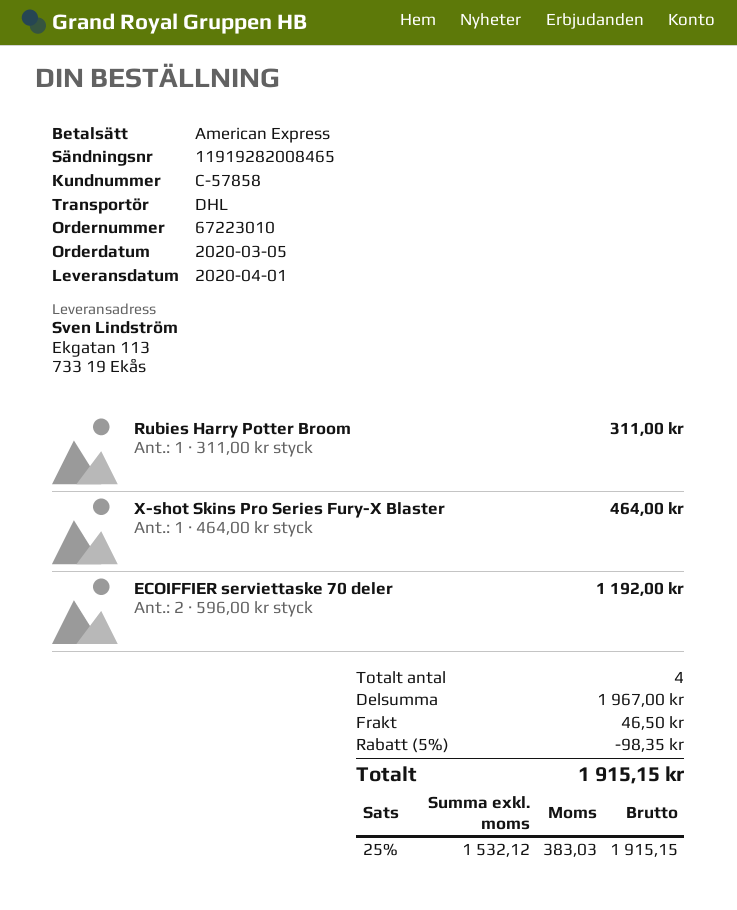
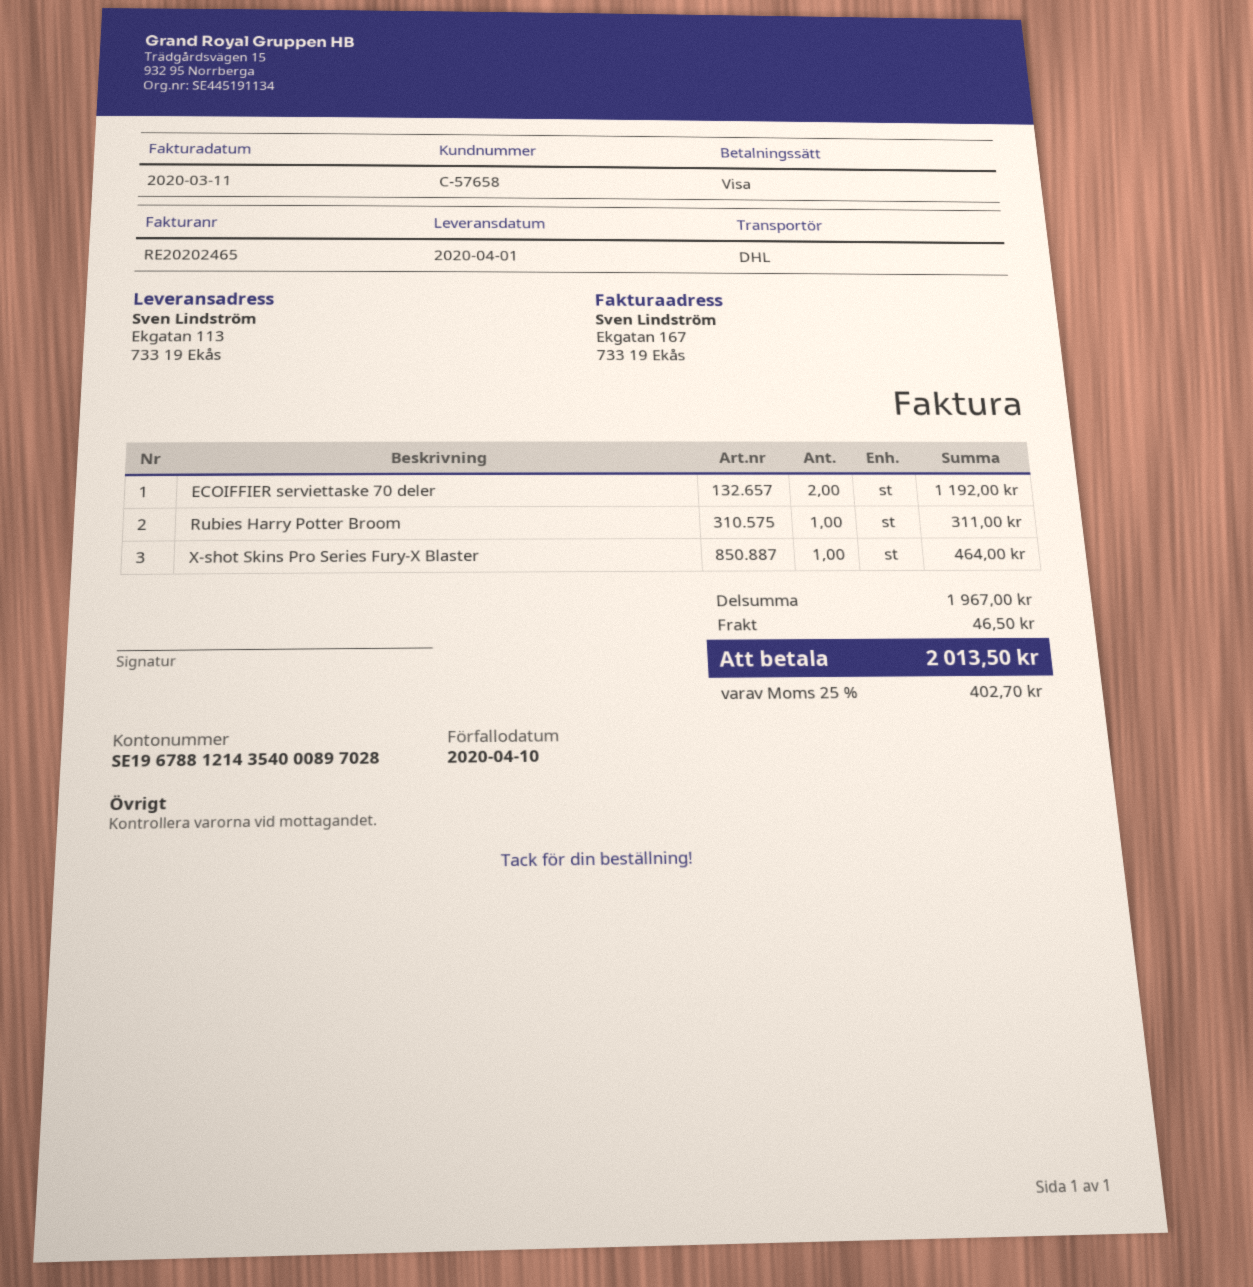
customer number: C-57858 -> C-57658
payment method: American Express -> Visa
discount: 5% = 98.35 -> none
tax: 25% = 383.03 -> 25% = 402.70
total: 1915.15 -> 2013.50

